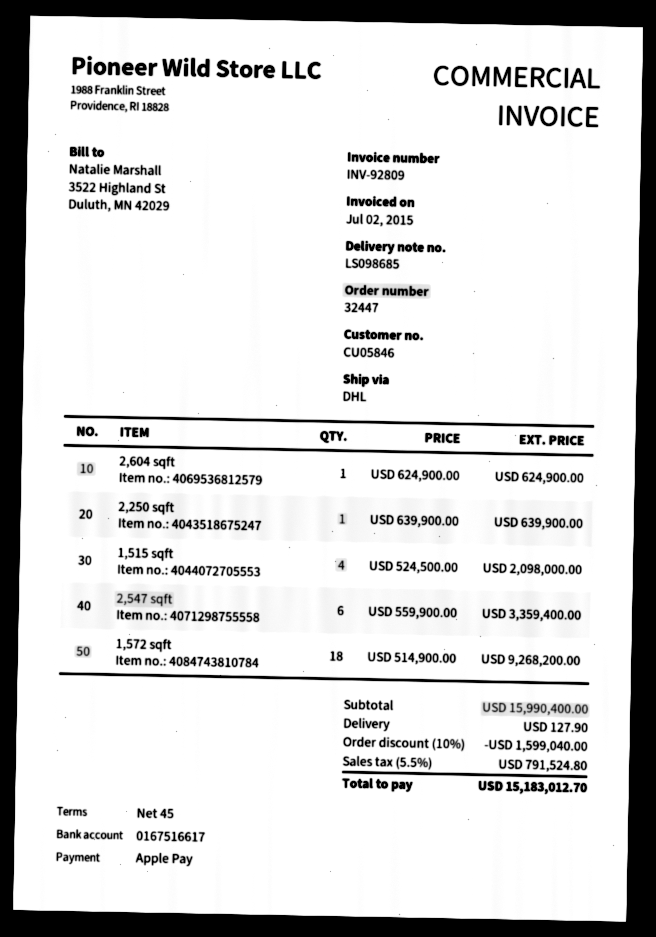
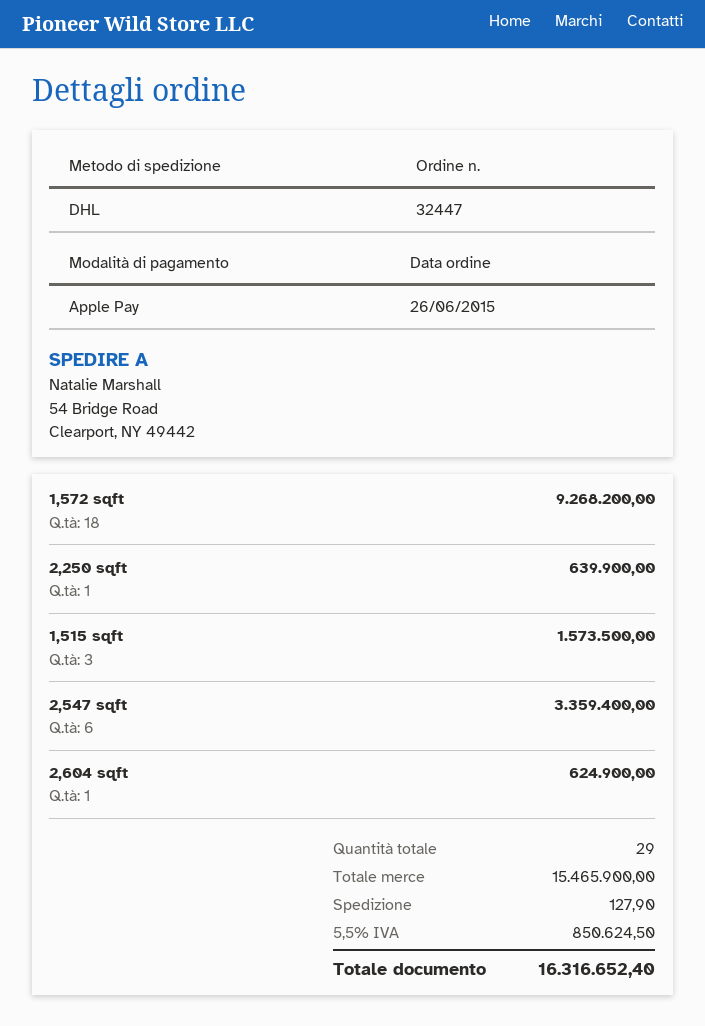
1,515 sqft: 4 for 2098000.00 -> 3 for 1573500.00
subtotal: 15990400.00 -> 15465900.00
discount: 10% = 1599040.00 -> none
tax: 5.5% = 791524.80 -> 5.5% = 850624.50
total: 15183012.70 -> 16316652.40

